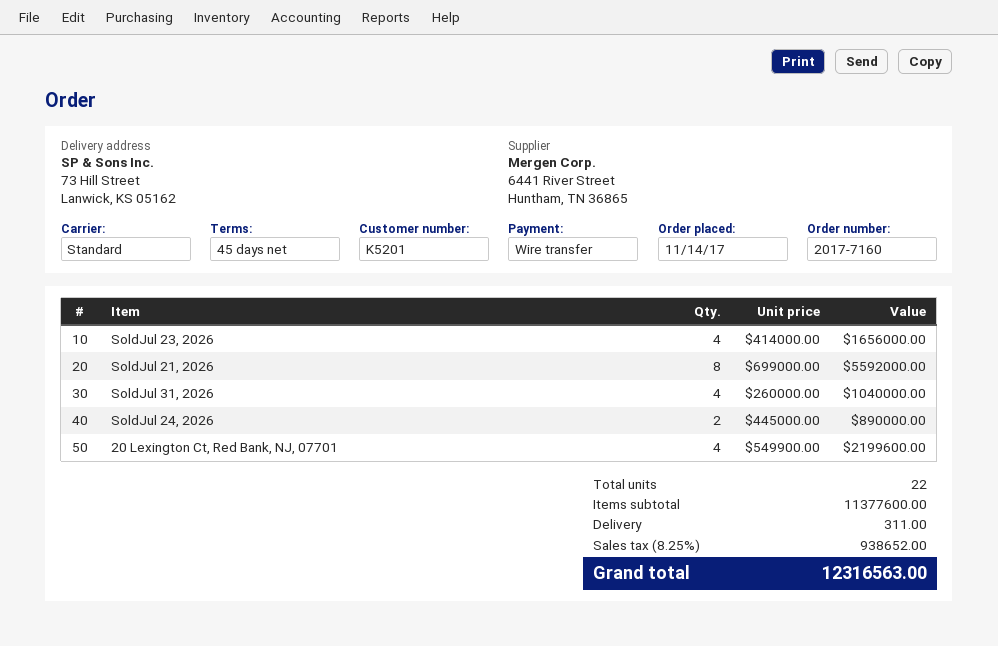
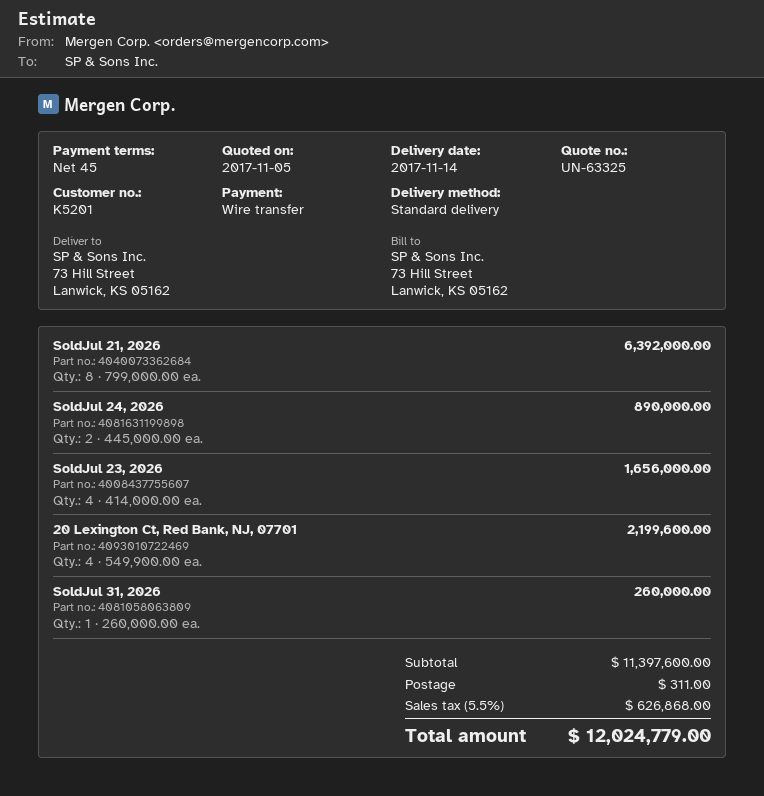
SoldJul 21, 2026: 8 x 699000.00 = 5592000.00 -> 8 x 799000.00 = 6392000.00
SoldJul 31, 2026: 4 x 260000.00 = 1040000.00 -> 1 x 260000.00 = 260000.00
subtotal: 11377600.00 -> 11397600.00
tax: 8.25% = 938652.00 -> 5.5% = 626868.00
total: 12316563.00 -> 12024779.00

